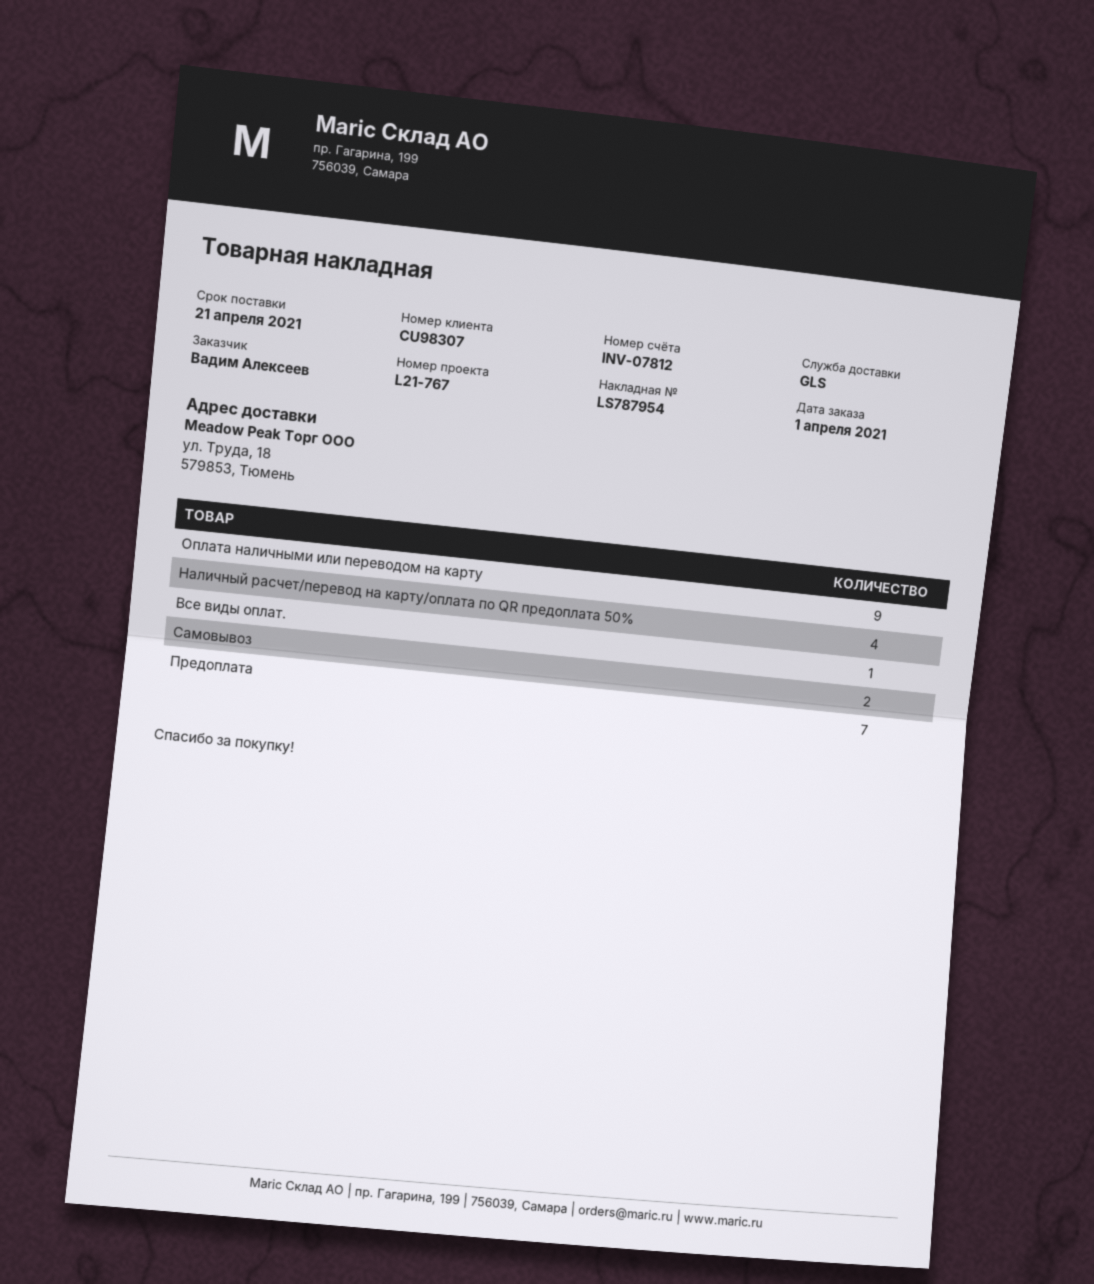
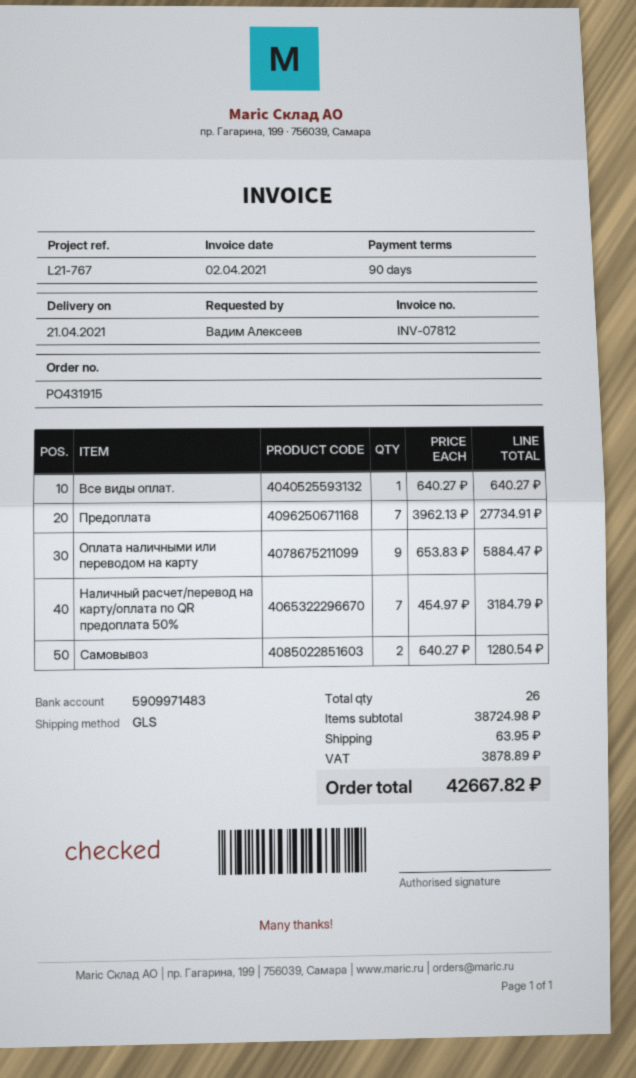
Наличный расчет/перевод на карту/оплата по QR предоплата 50%: 4 -> 7

